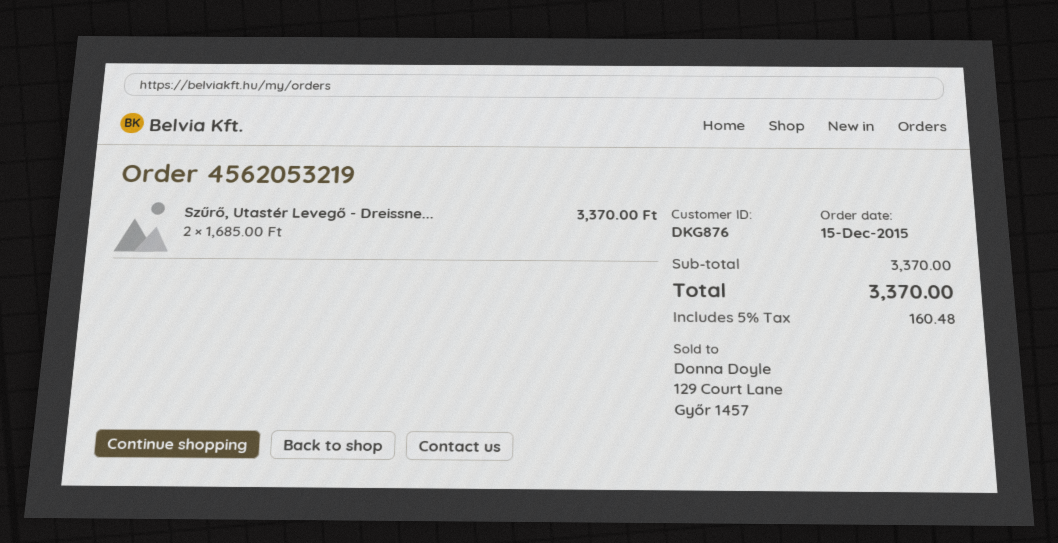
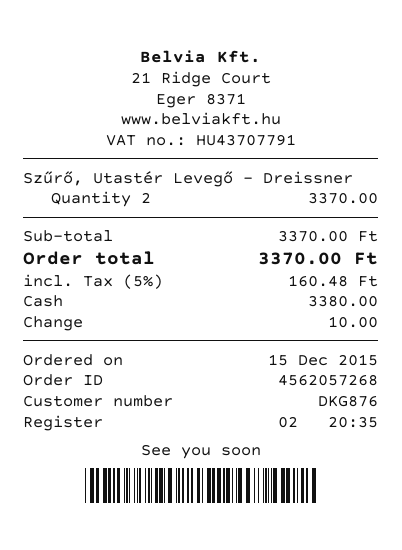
order number: 4562053219 -> 4562057268

